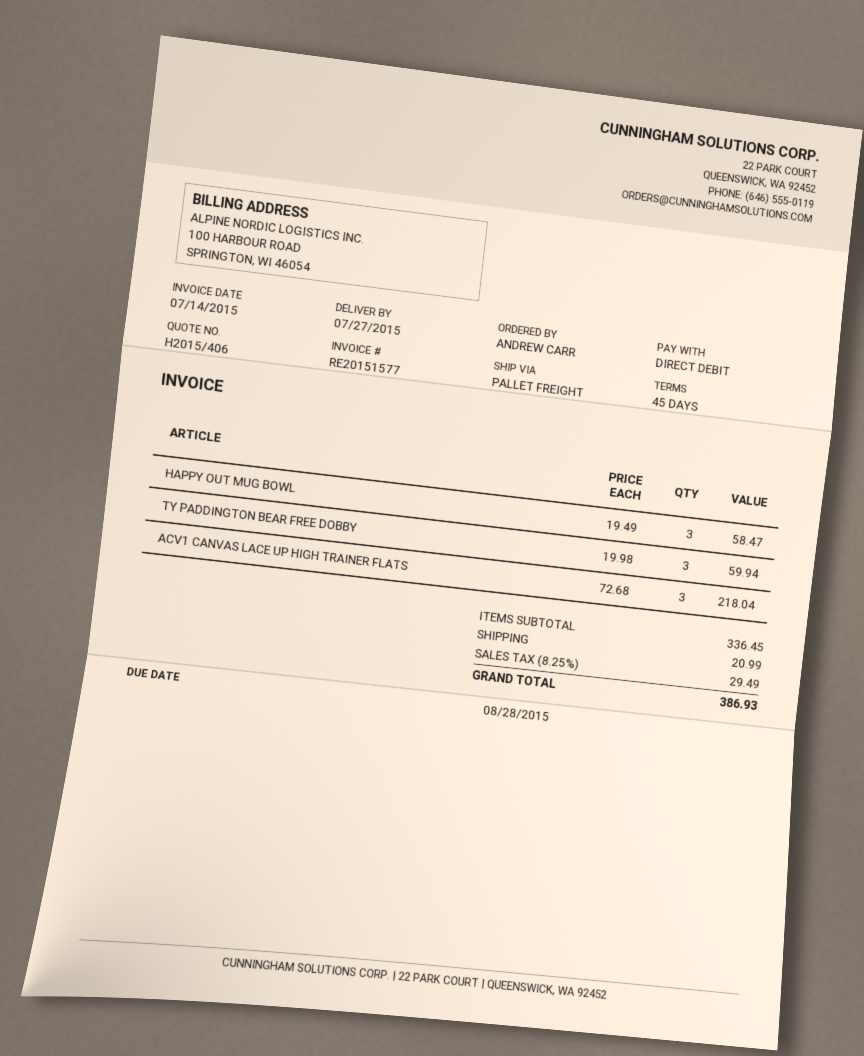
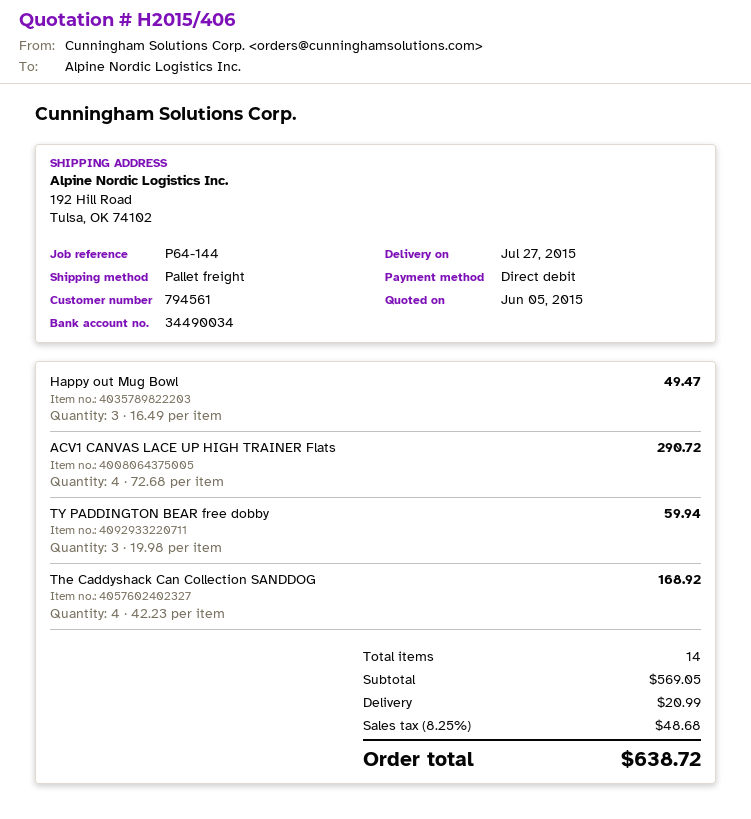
HAPPY OUT MUG BOWL: 3 x 19.49 = 58.47 -> 3 x 16.49 = 49.47
ACV1 CANVAS LACE UP HIGH TRAINER FLATS: 3 x 72.68 = 218.04 -> 4 x 72.68 = 290.72
The Caddyshack Can Collection SANDDOG: none -> 4 x 42.23 = 168.92
subtotal: 336.45 -> 569.05
tax: 8.25% = 29.49 -> 8.25% = 48.68
total: 386.93 -> 638.72

